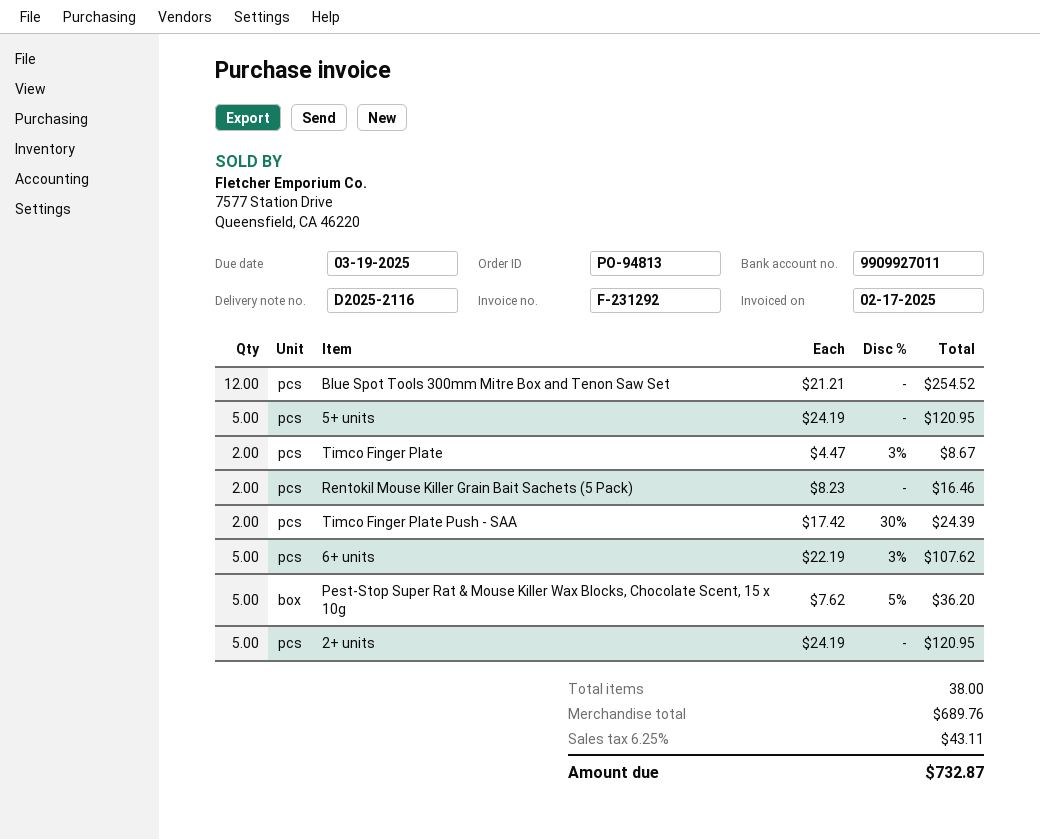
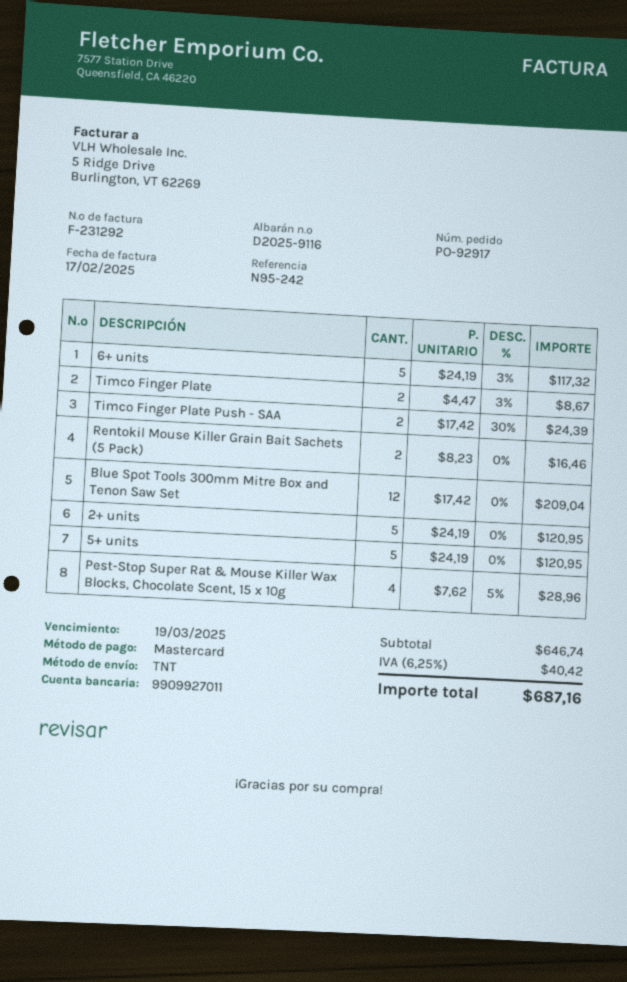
order number: PO-94813 -> PO-92917
delivery note number: D2025-2116 -> D2025-9116
Blue Spot Tools 300mm Mitre Box and Tenon Saw Set: 12 x 21.21 = 254.52 -> 12 x 17.42 = 209.04
6+ units: 5 x 22.19 - 3% = 107.62 -> 5 x 24.19 - 3% = 117.32
Pest-Stop Super Rat & Mouse Killer Wax Blocks, Chocolate Scent, 15 x 10g: 5 x 7.62 - 5% = 36.20 -> 4 x 7.62 - 5% = 28.96
subtotal: 689.76 -> 646.74
tax: 6.25% = 43.11 -> 6.25% = 40.42
total: 732.87 -> 687.16

